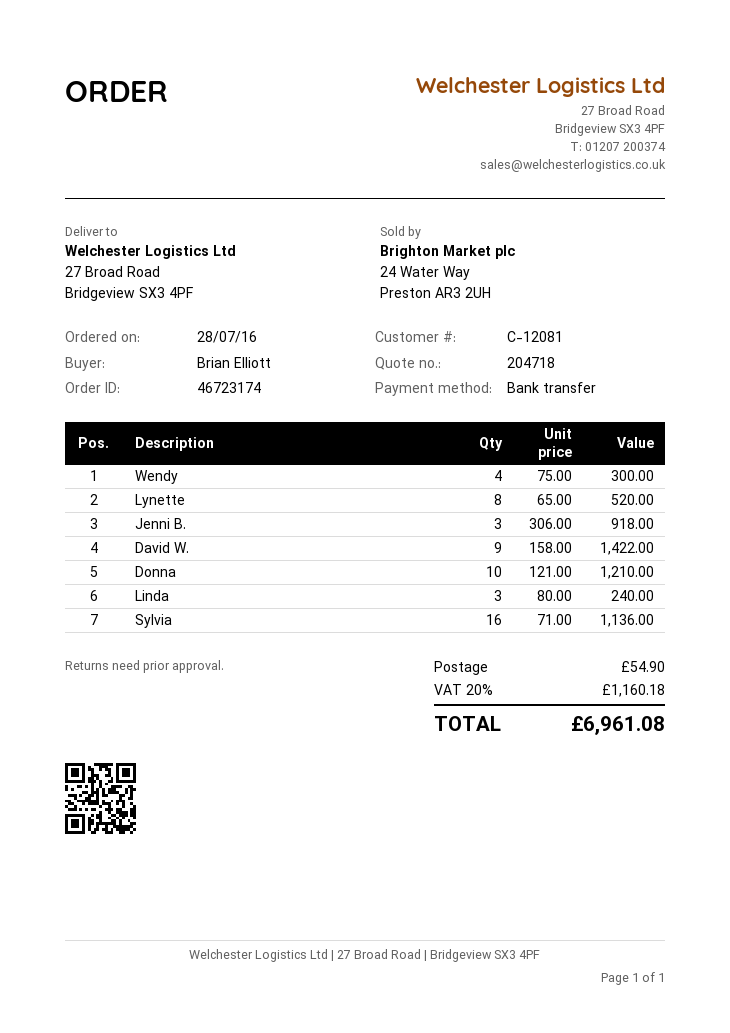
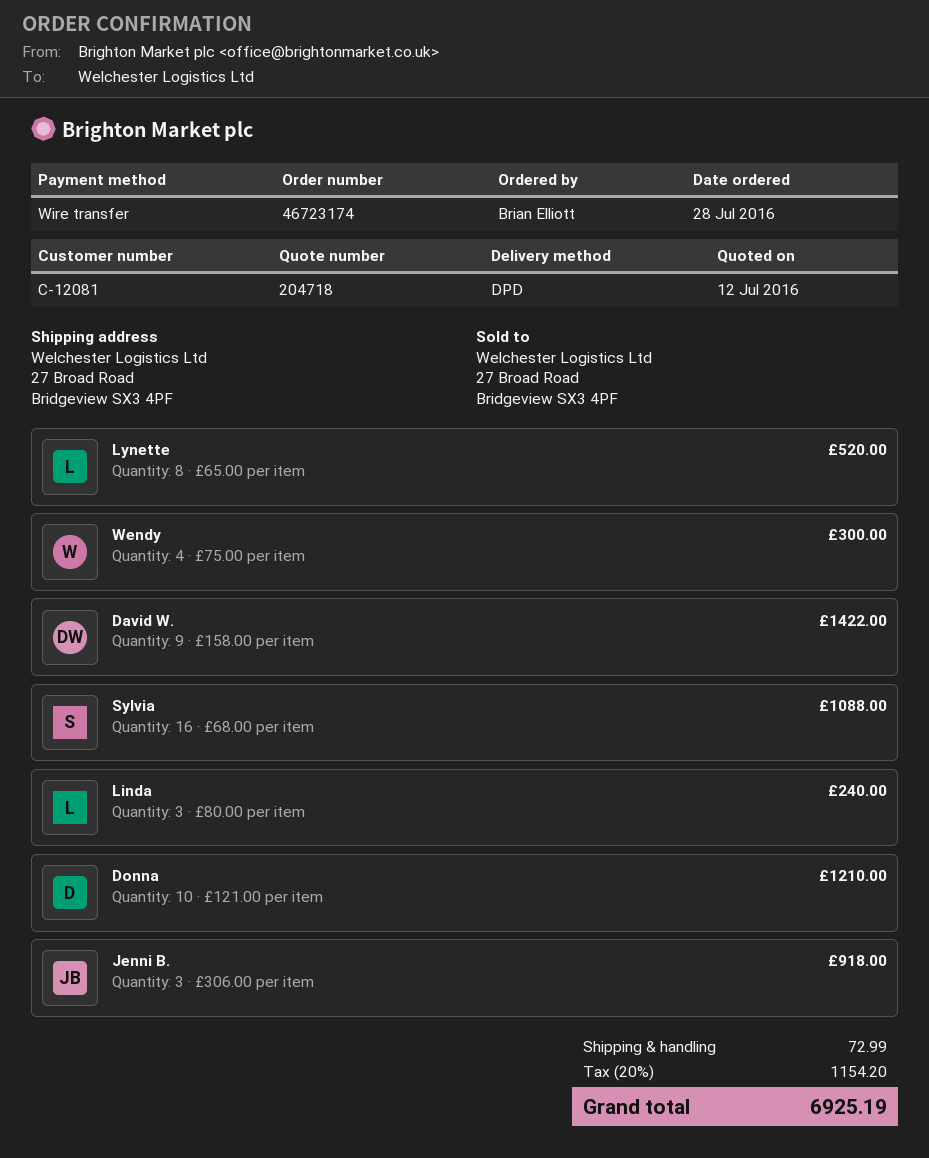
Sylvia: 16 x 71.00 = 1136.00 -> 16 x 68.00 = 1088.00
shipping: 54.90 -> 72.99
tax: 20% = 1160.18 -> 20% = 1154.20
total: 6961.08 -> 6925.19

